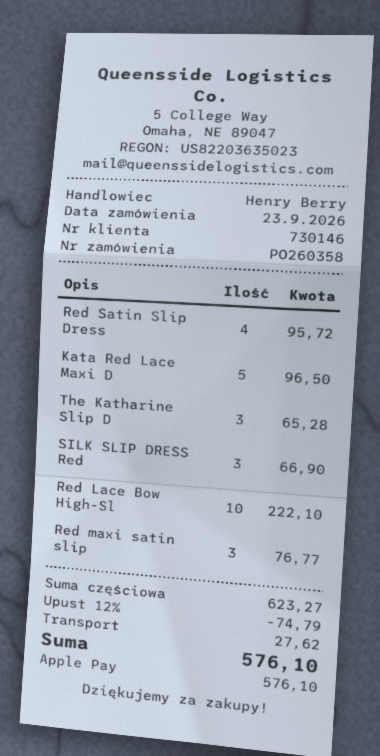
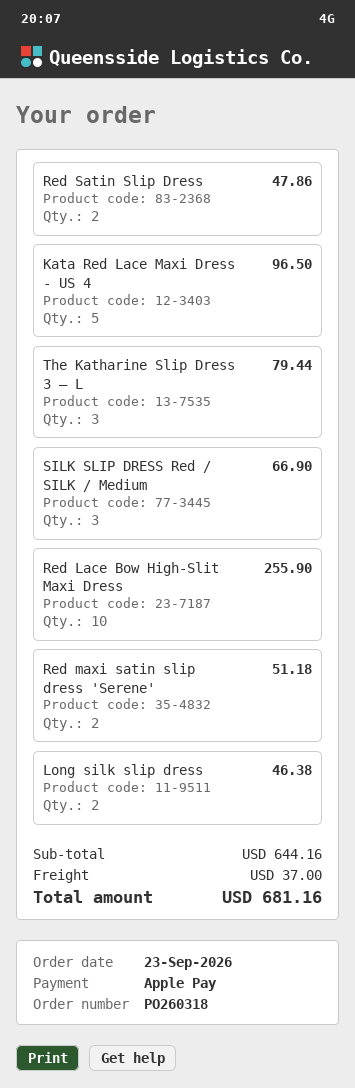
order number: PO260358 -> PO260318
Red Satin Slip Dress: 4 for 95.72 -> 2 for 47.86
The Katharine Slip D: 3 for 65.28 -> 3 for 79.44
Red Lace Bow High-Sl: 10 for 222.10 -> 10 for 255.90
Red maxi satin slip: 3 for 76.77 -> 2 for 51.18
Long silk slip dress: none -> 2 for 46.38
subtotal: 623.27 -> 644.16
discount: 12% = 74.79 -> none
shipping: 27.62 -> 37.00
total: 576.10 -> 681.16

